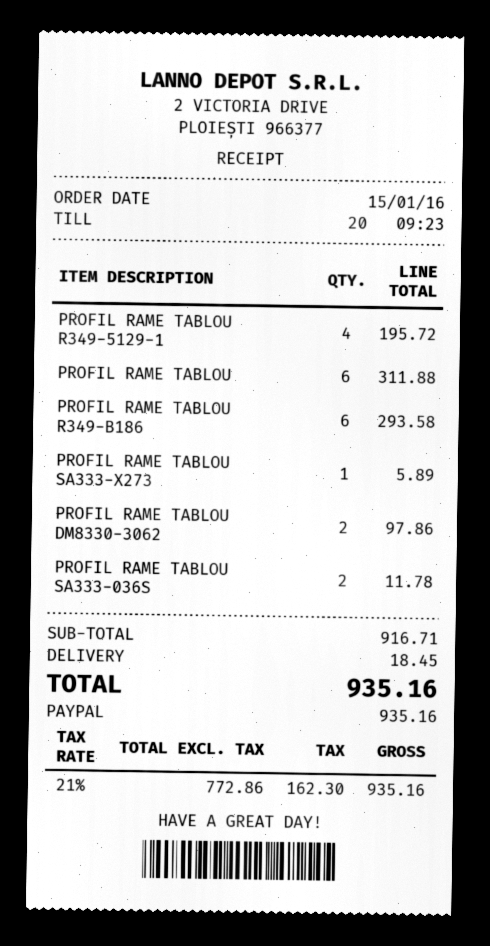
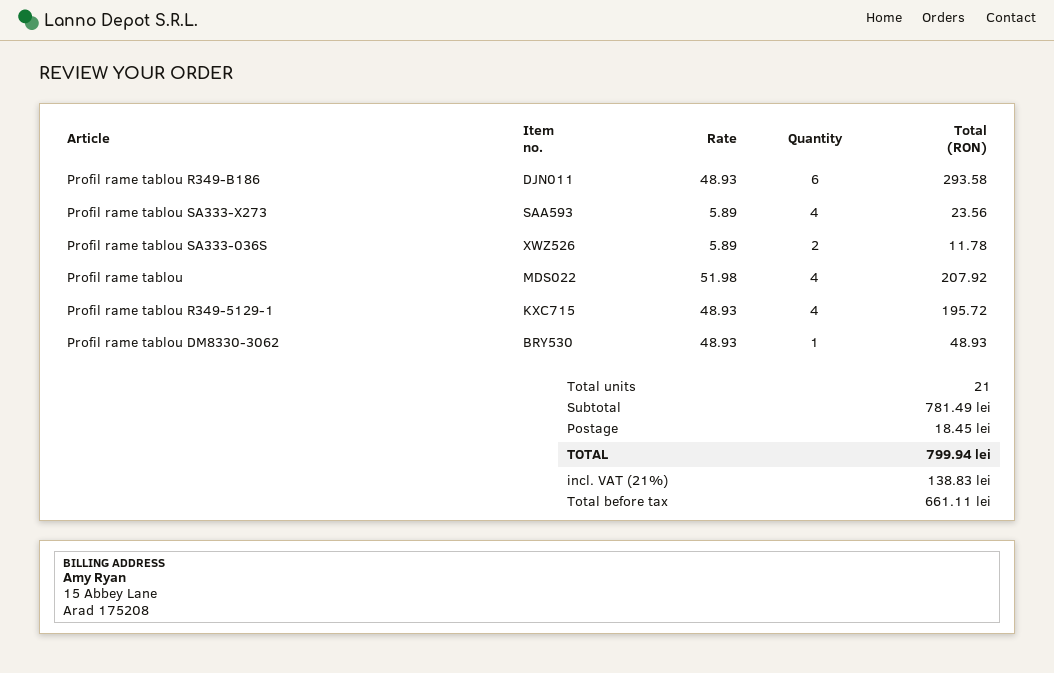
PROFIL RAME TABLOU: 6 for 311.88 -> 4 for 207.92
PROFIL RAME TABLOU SA333-X273: 1 for 5.89 -> 4 for 23.56
PROFIL RAME TABLOU DМ8330-3062: 2 for 97.86 -> 1 for 48.93
subtotal: 916.71 -> 781.49
net: 772.86 -> 661.11
tax: 21% = 162.30 -> 21% = 138.83
total: 935.16 -> 799.94

